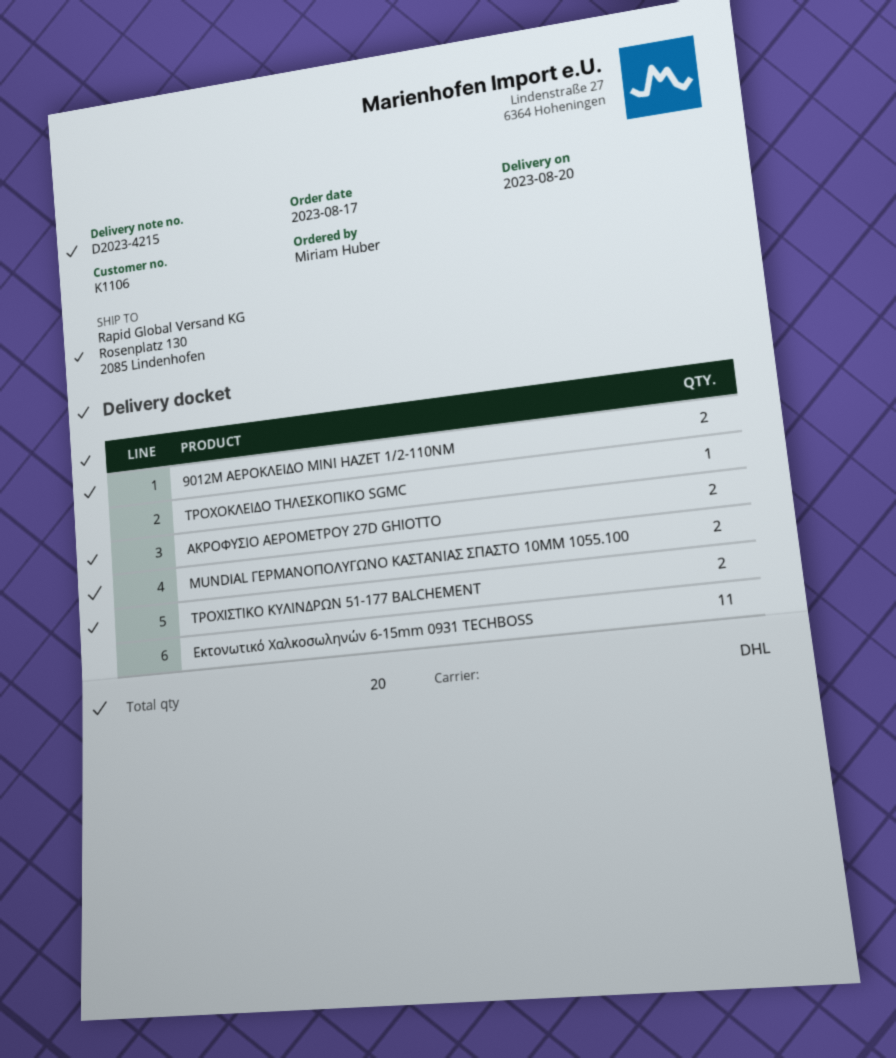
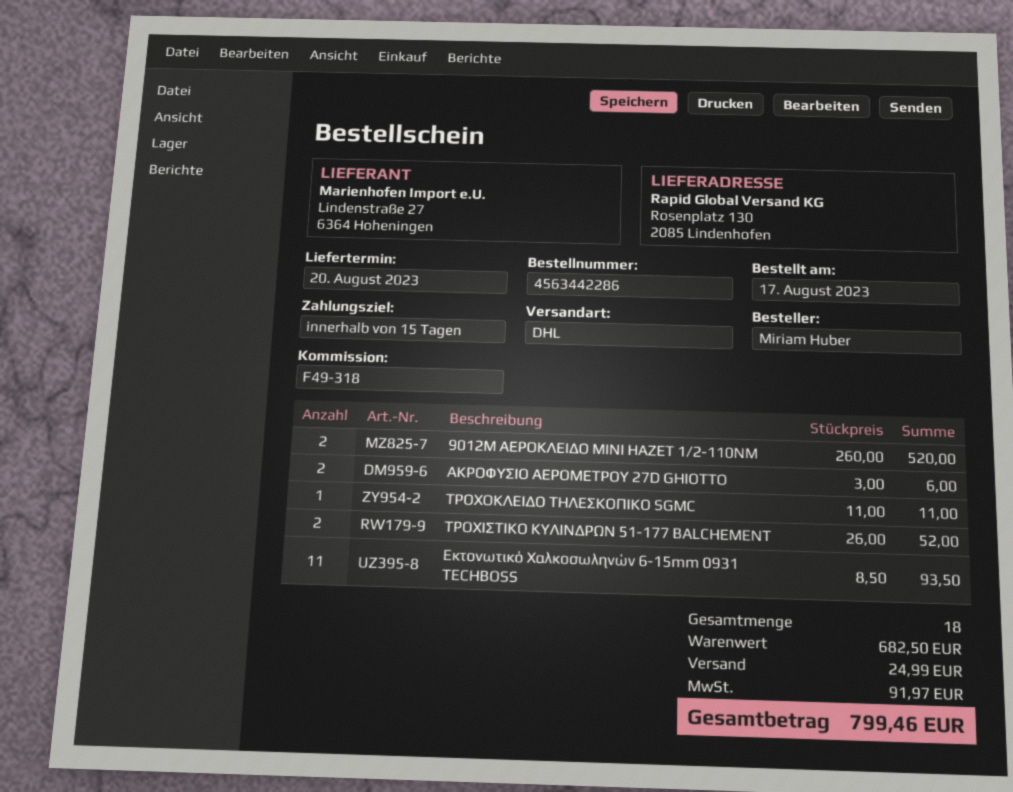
MUNDIAL ΓΕΡΜΑΝΟΠΟΛΥΓΩΝΟ ΚΑΣΤΑΝΙΑΣ ΣΠΑΣΤΟ 10ΜΜ 1055.100: 2 -> none
total quantity: 20 -> 18

